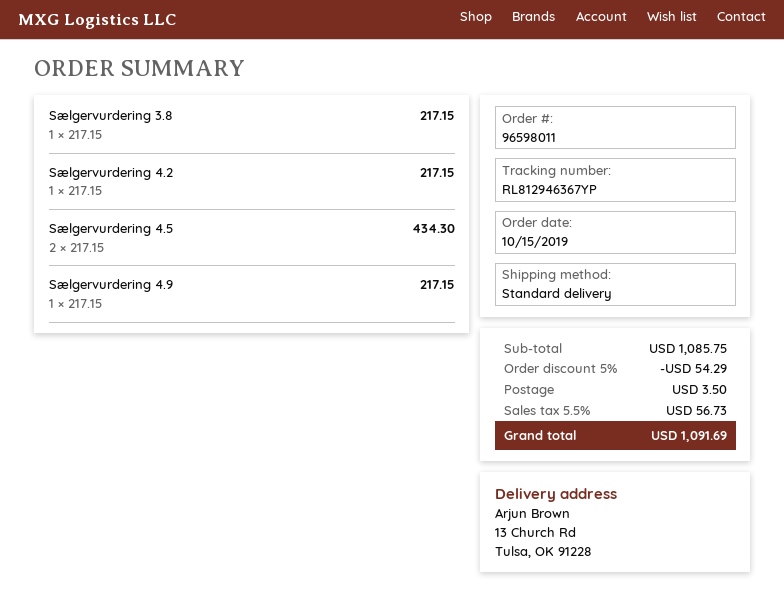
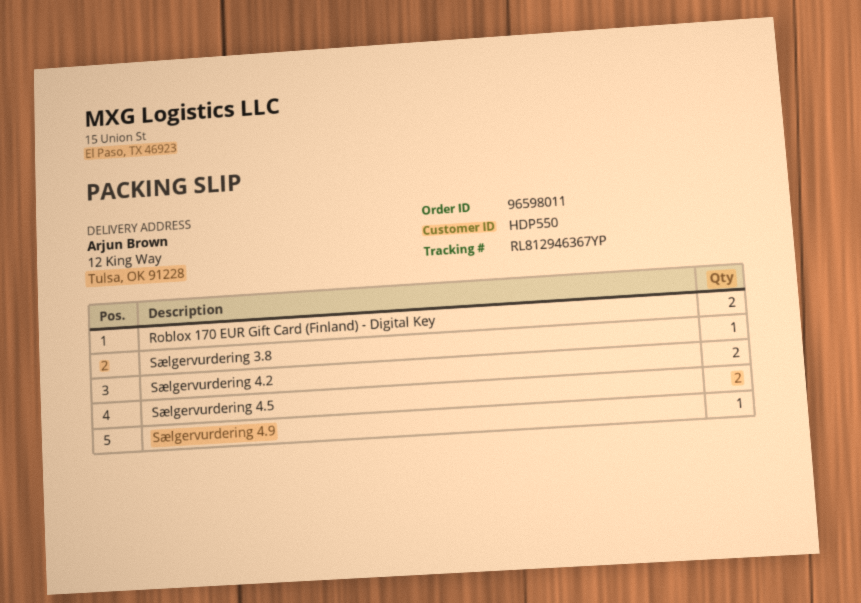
ship to: 13 Church Rd, Tulsa, OK 91228 -> 12 King Way, Tulsa, OK 91228
Sælgervurdering 4.2: 1 -> 2
Roblox 170 EUR Gift Card (Finland) - Digital Key: none -> 2

